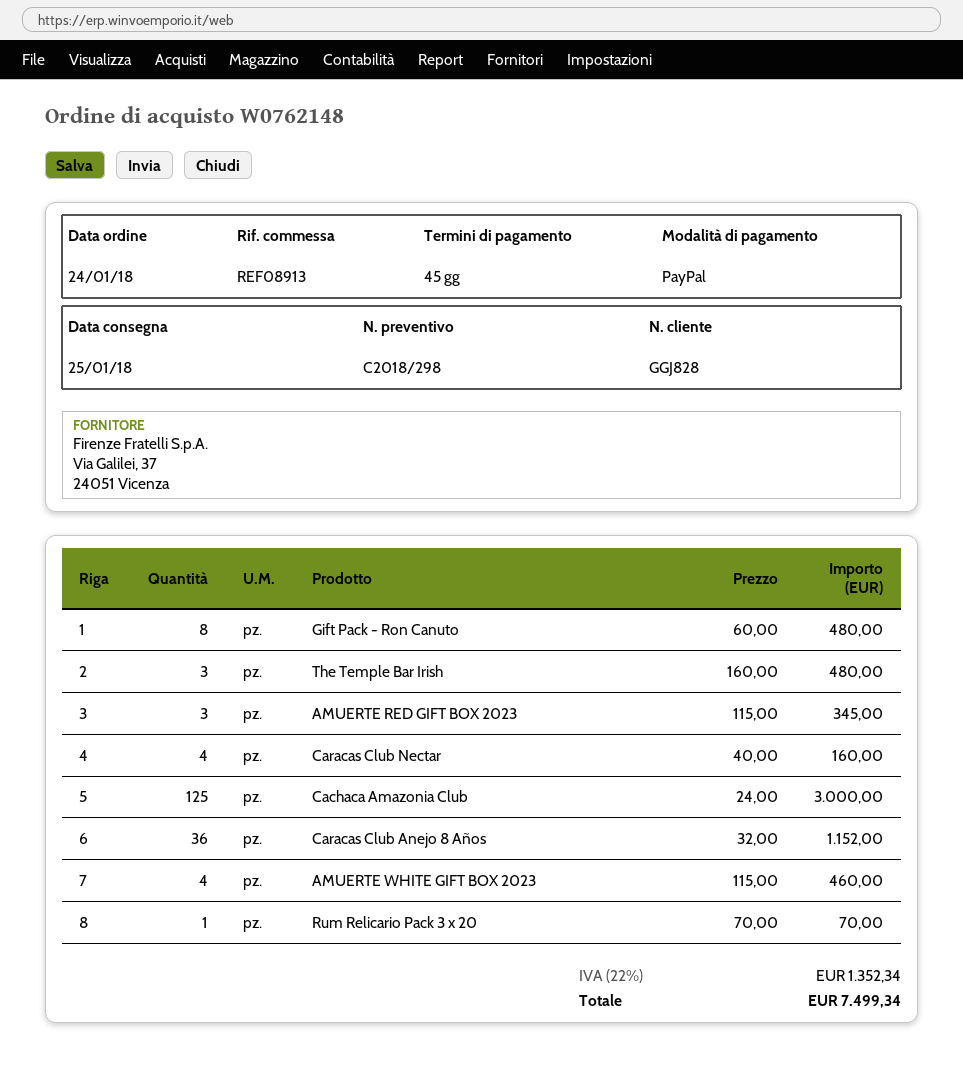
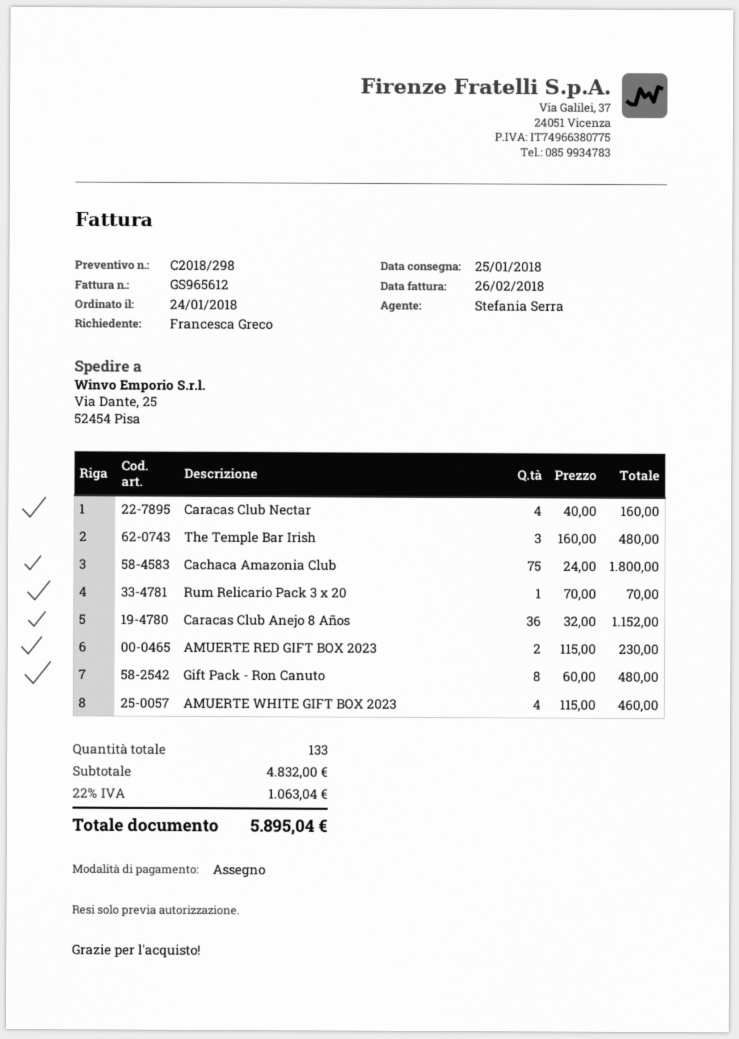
payment method: PayPal -> cheque
AMUERTE RED GIFT BOX 2023: 3 x 115.00 = 345.00 -> 2 x 115.00 = 230.00
Cachaca Amazonia Club: 125 x 24.00 = 3000.00 -> 75 x 24.00 = 1800.00
tax: 22% = 1352.34 -> 22% = 1063.04
total: 7499.34 -> 5895.04

